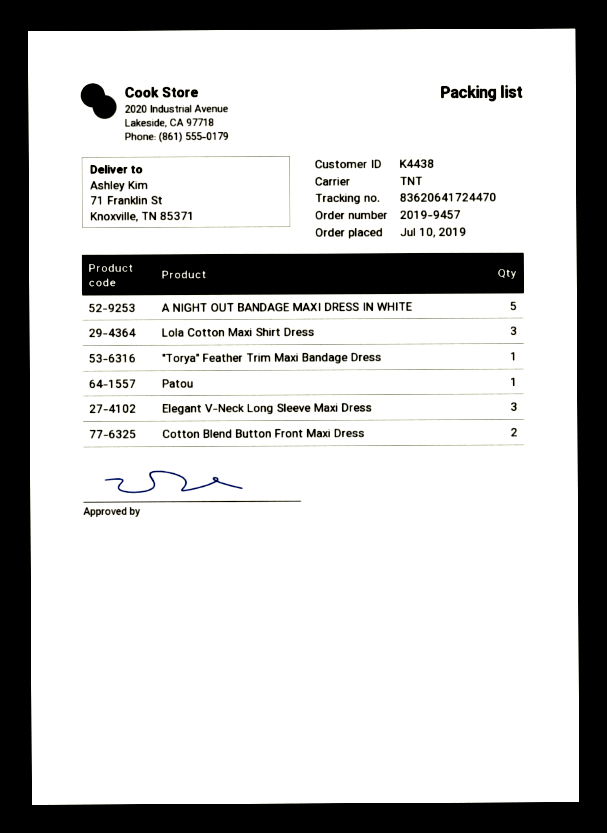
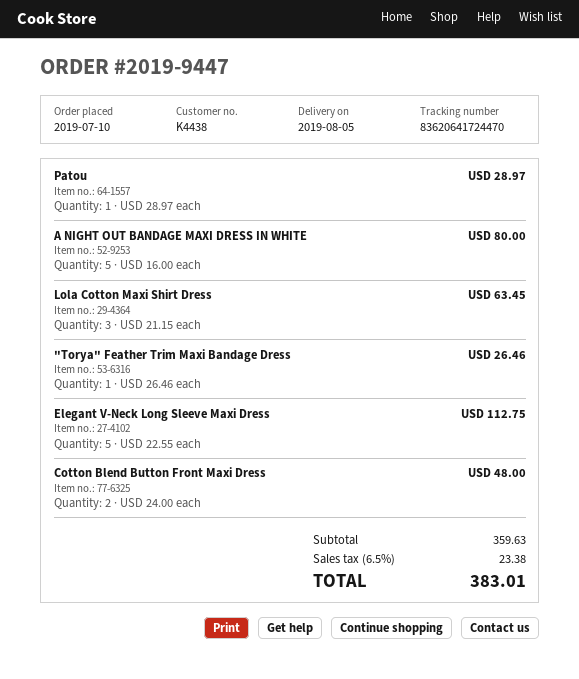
order number: 2019-9457 -> 2019-9447
Elegant V-Neck Long Sleeve Maxi Dress: 3 -> 5

